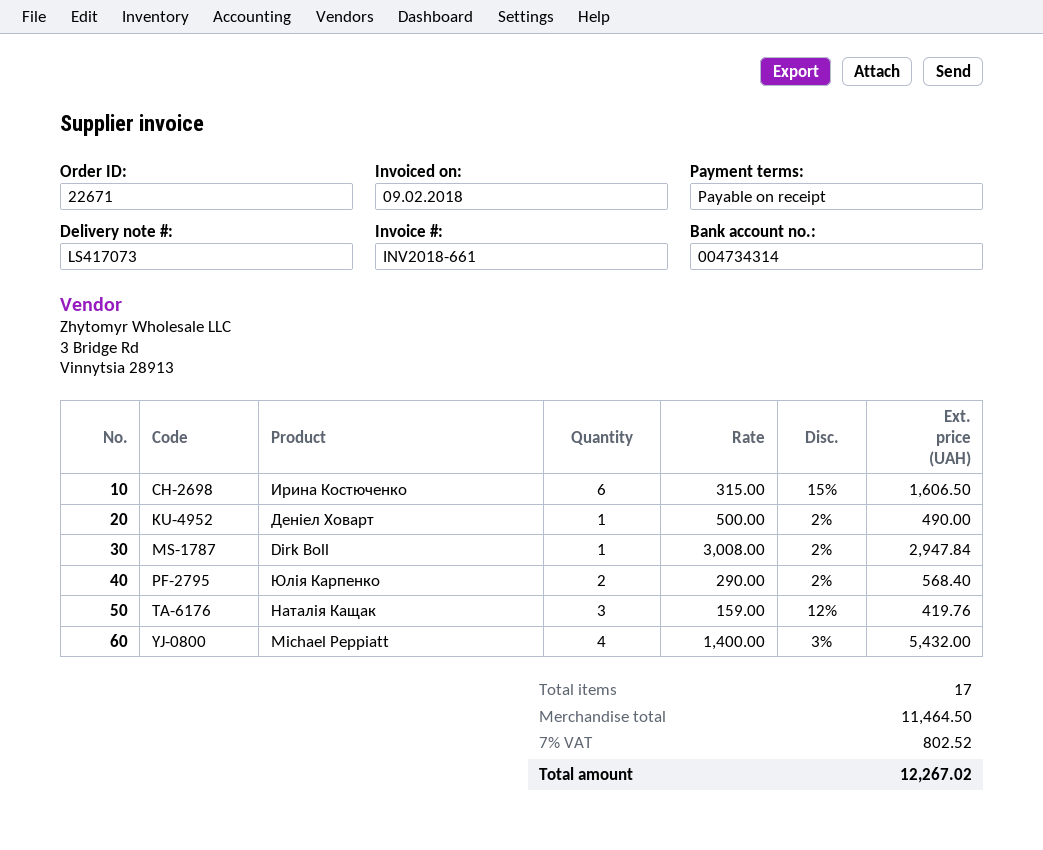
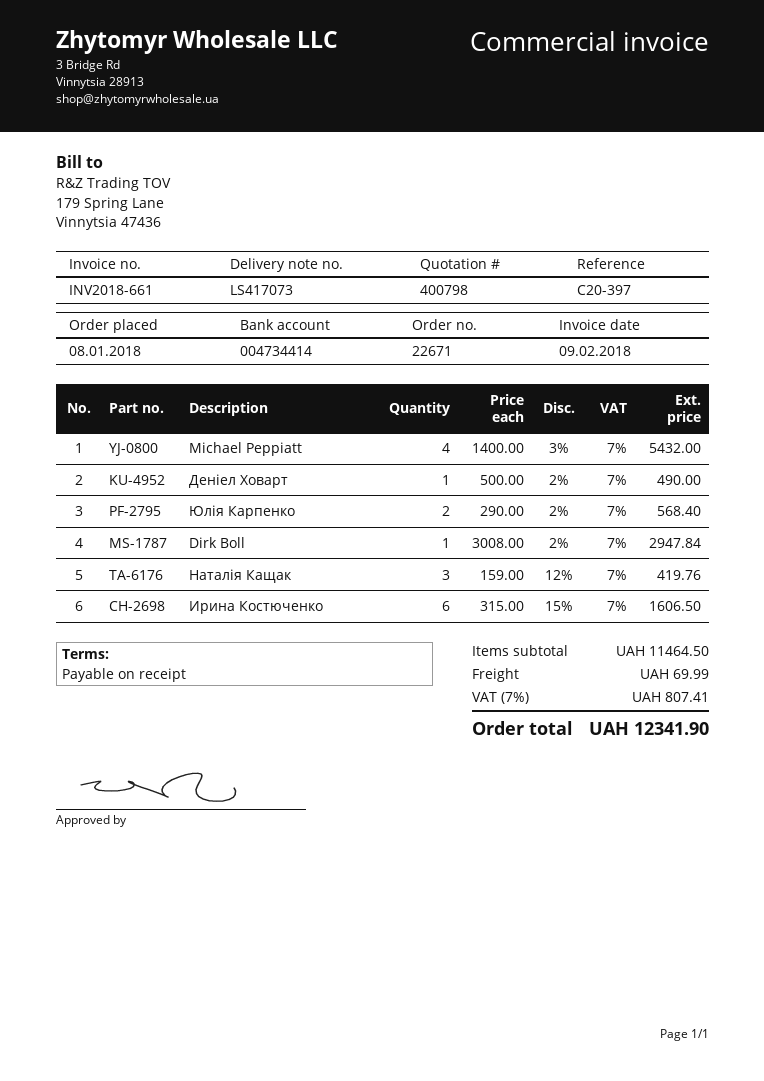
bank account: 004734314 -> 004734414
shipping: none -> 69.99
tax: 7% = 802.52 -> 7% = 807.41
total: 12267.02 -> 12341.90

